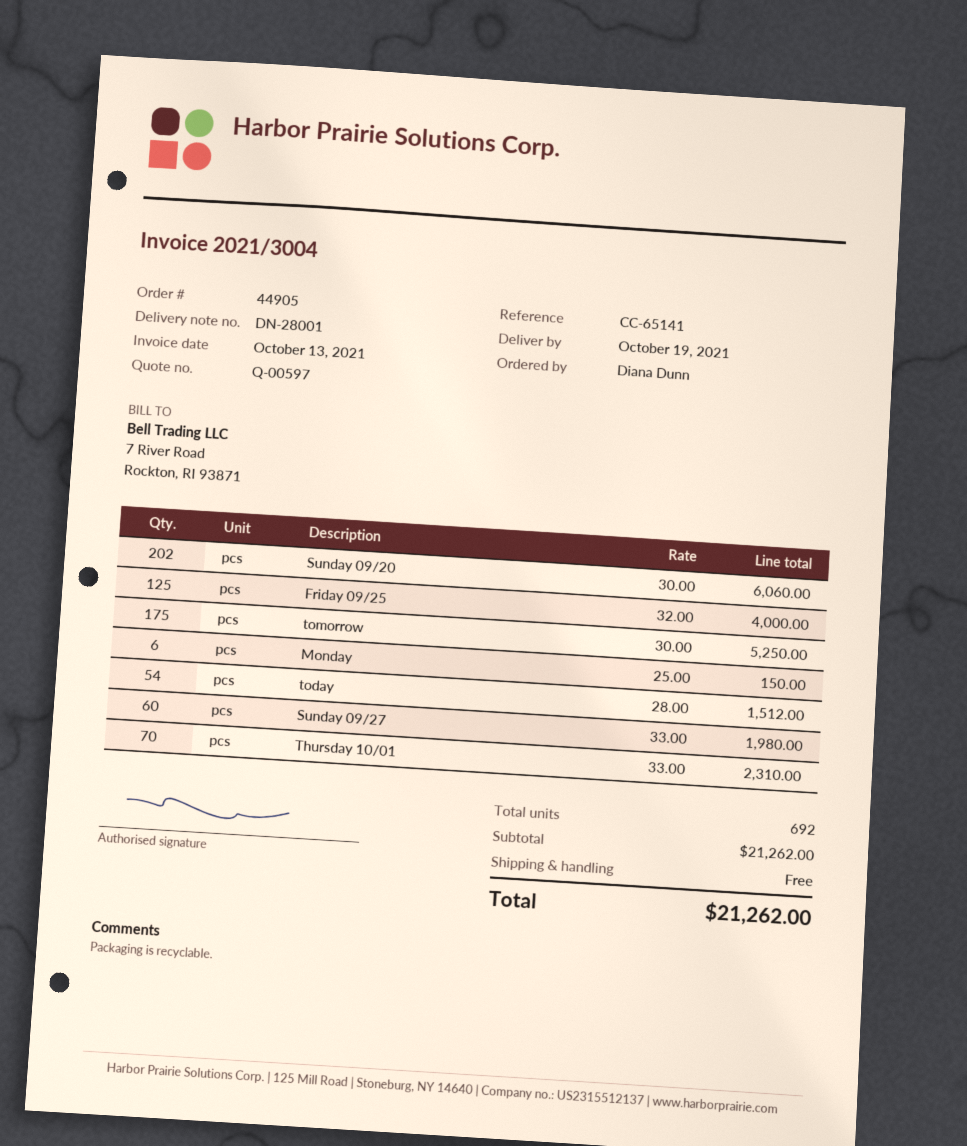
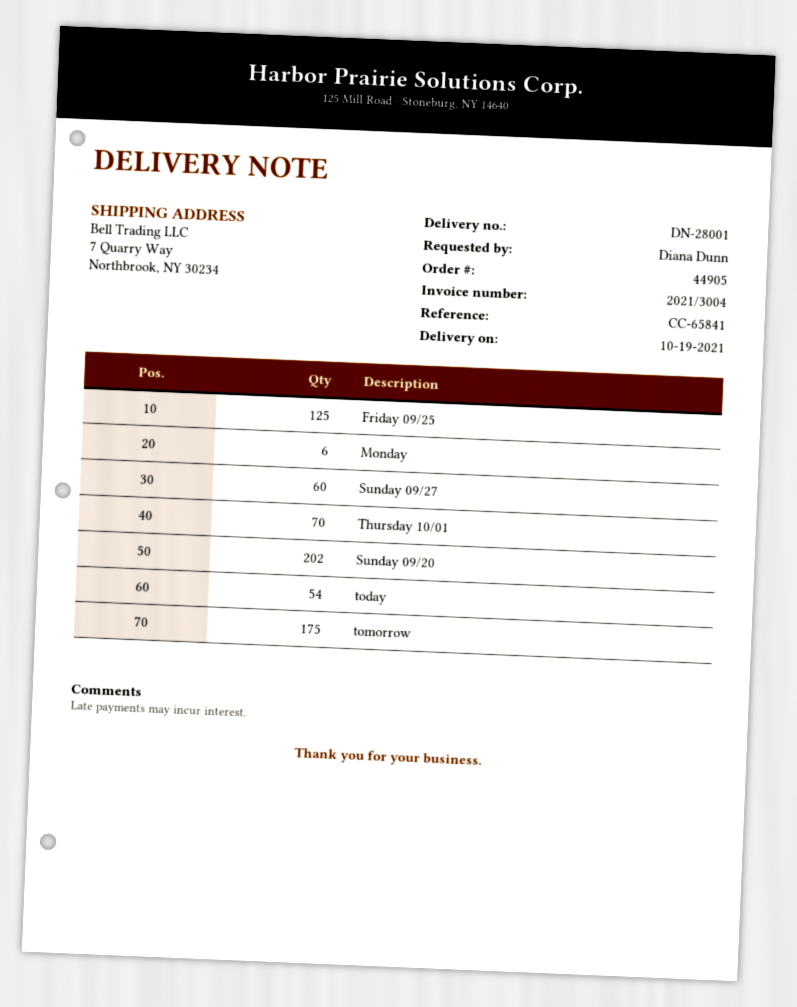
reference: CC-65141 -> CC-65841

